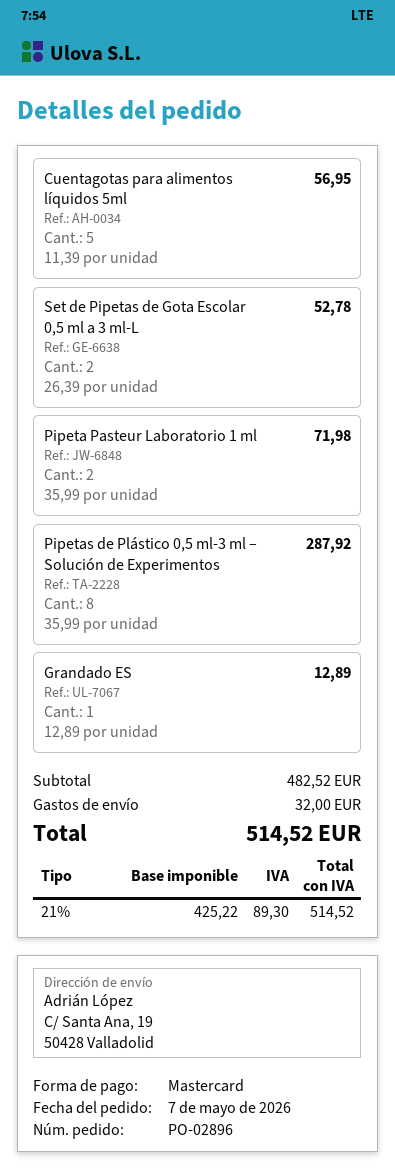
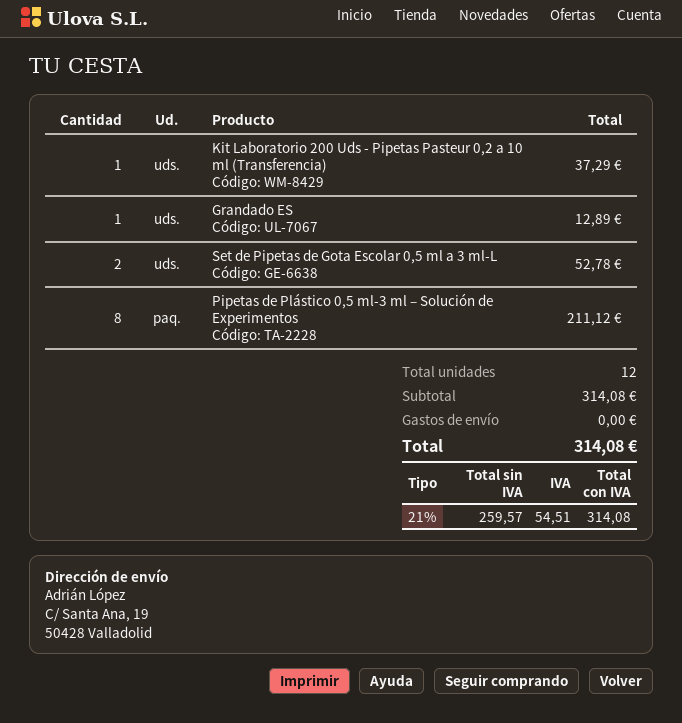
Cuentagotas para alimentos líquidos 5ml: 5 for 56.95 -> none
Pipeta Pasteur Laboratorio 1 ml: 2 for 71.98 -> none
Pipetas de Plástico 0,5 ml‑3 ml – Solución de Experimentos: 8 for 287.92 -> 8 for 211.12
Kit Laboratorio 200 Uds - Pipetas Pasteur 0,2 a 10 ml (Transferencia): none -> 1 for 37.29
subtotal: 482.52 -> 314.08
shipping: 32.00 -> 0.00
net: 425.22 -> 259.57
tax: 21% = 89.30 -> 21% = 54.51
total: 514.52 -> 314.08

